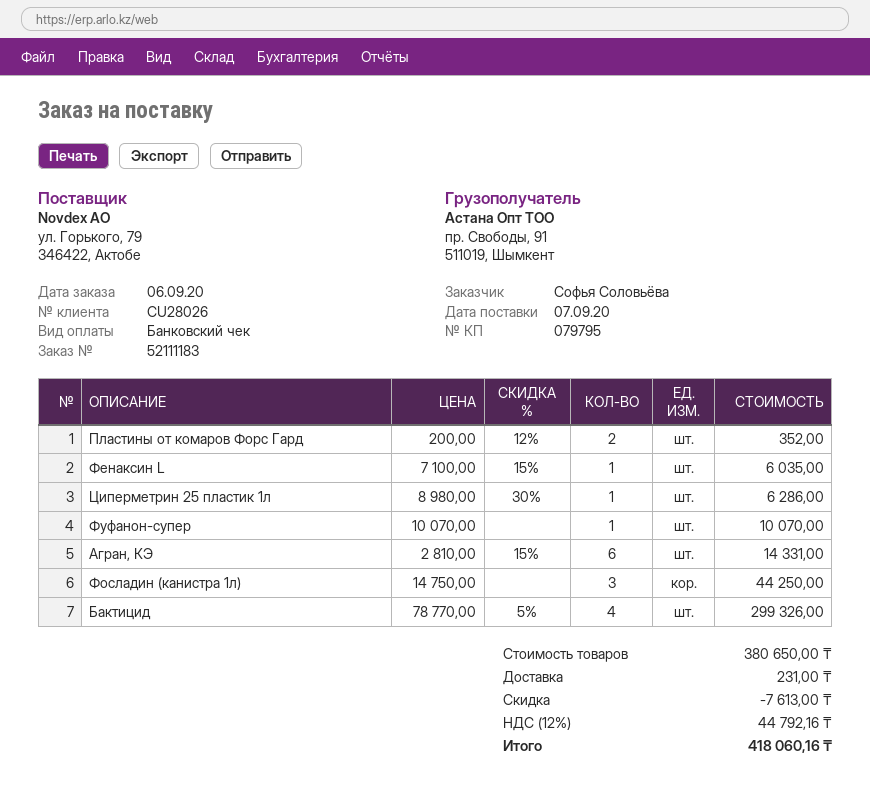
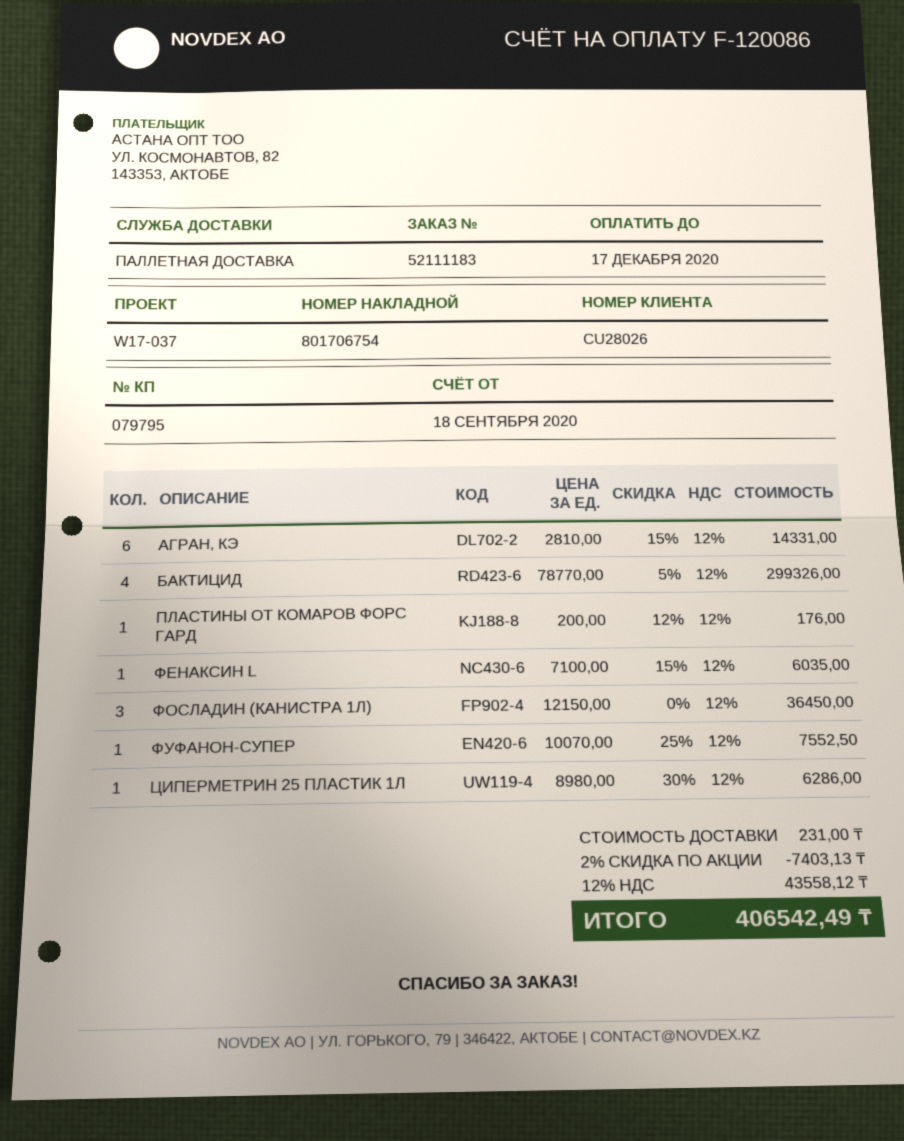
Пластины от комаров Форс Гард: 2 x 200.00 - 12% = 352.00 -> 1 x 200.00 - 12% = 176.00
Фуфанон-супер: 1 x 10070.00 = 10070.00 -> 1 x 10070.00 - 25% = 7552.50
Фосладин (канистра 1л): 3 x 14750.00 = 44250.00 -> 3 x 12150.00 = 36450.00
discount: 7613.00 -> 7403.13
tax: 12% = 44792.16 -> 12% = 43558.12
total: 418060.16 -> 406542.49

